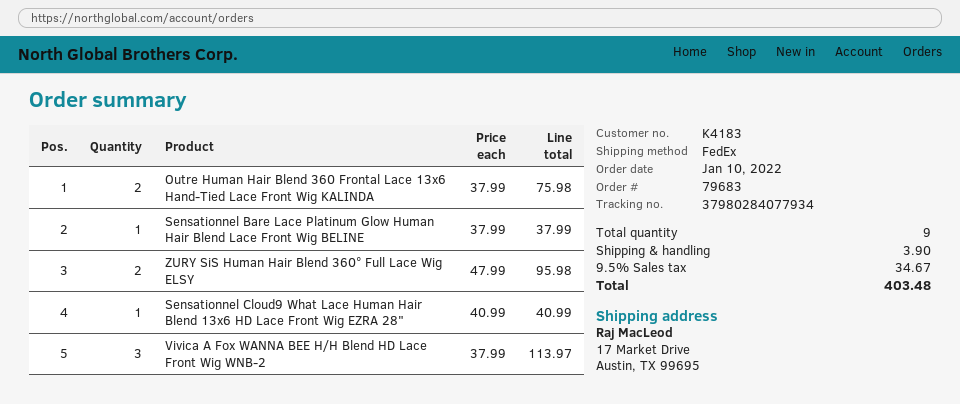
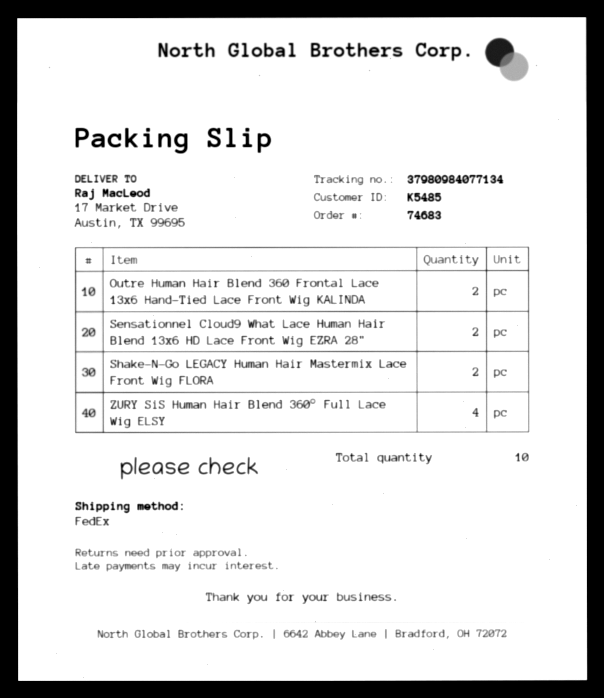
order number: 79683 -> 74683
customer number: K4183 -> K5485
tracking number: 37980284077934 -> 37980984077134
Sensationnel Bare Lace Platinum Glow Human Hair Blend Lace Front Wig BELINE: 1 -> none
ZURY SiS Human Hair Blend 360° Full Lace Wig ELSY: 2 -> 4
Sensationnel Cloud9 What Lace Human Hair Blend 13x6 HD Lace Front Wig EZRA 28": 1 -> 2
Vivica A Fox WANNA BEE H/H Blend HD Lace Front Wig WNB-2: 3 -> none
Shake-N-Go LEGACY Human Hair Mastermix Lace Front Wig FLORA: none -> 2
total quantity: 9 -> 10

